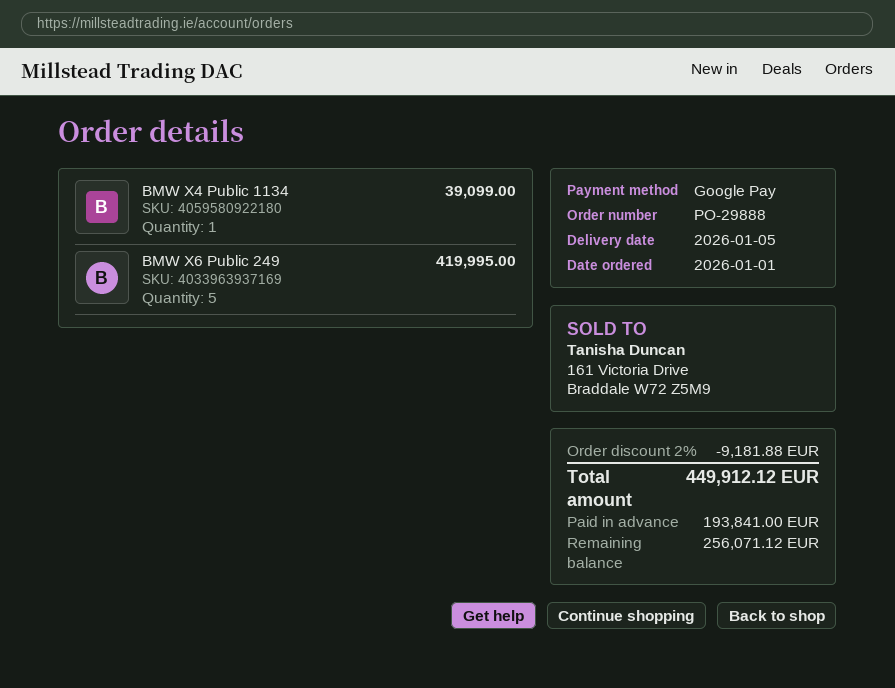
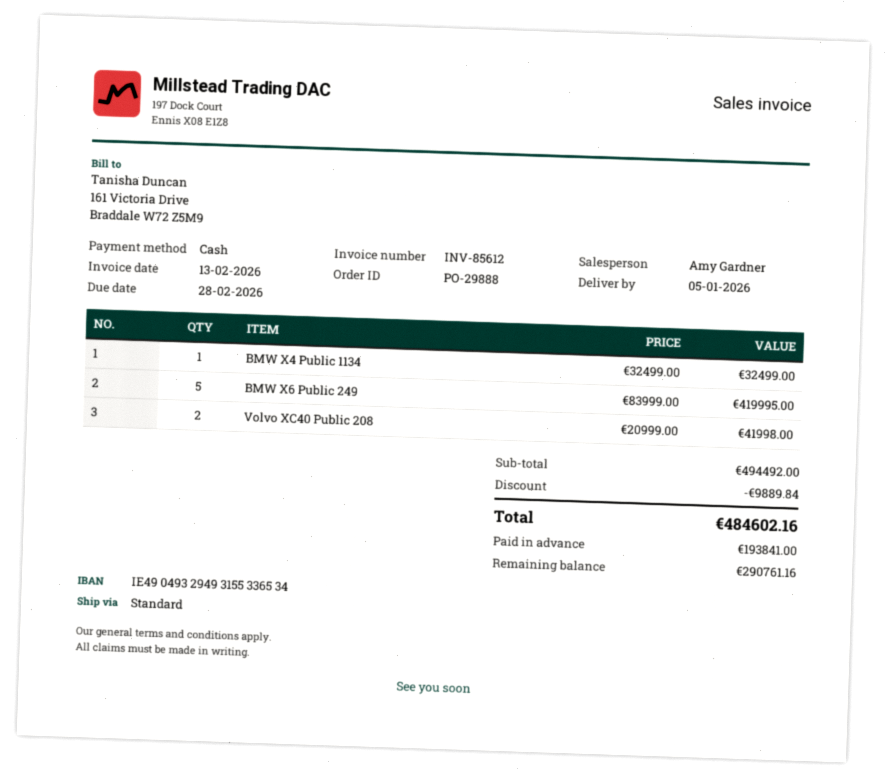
payment method: Google Pay -> cash
BMW X4 Public 1134: 1 for 39099.00 -> 1 for 32499.00
Volvo XC40 Public 208: none -> 2 for 41998.00
discount: 9181.88 -> 9889.84
total: 449912.12 -> 484602.16
balance: 256071.12 -> 290761.16

